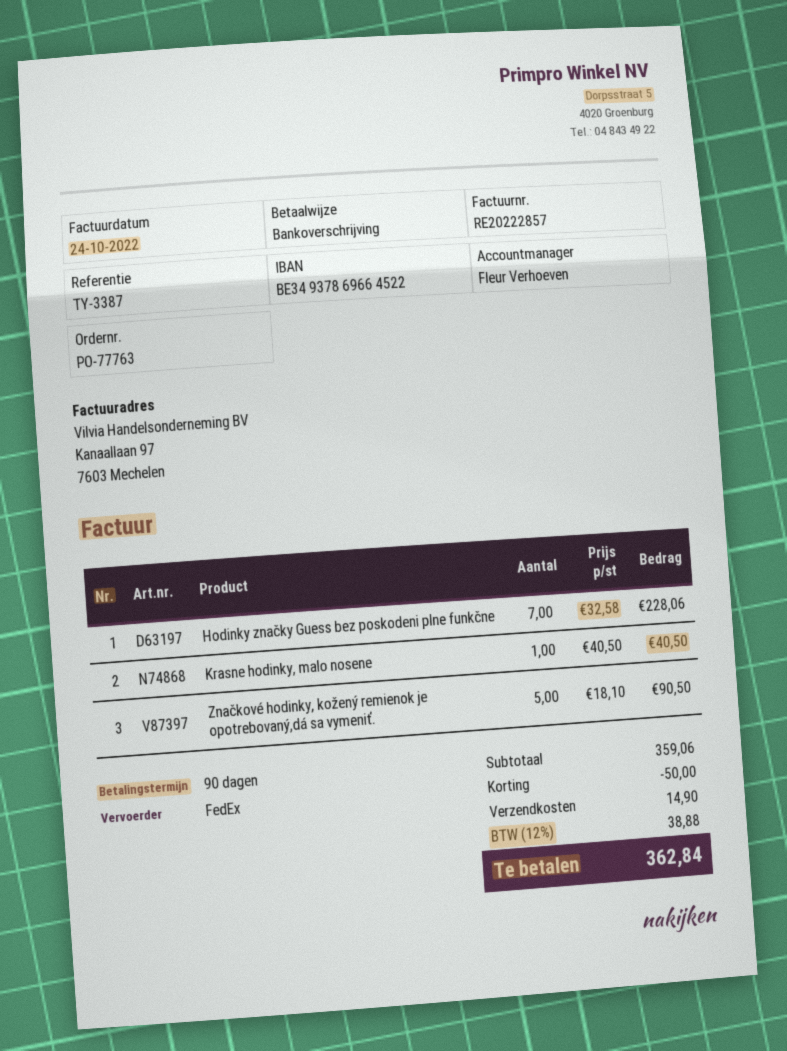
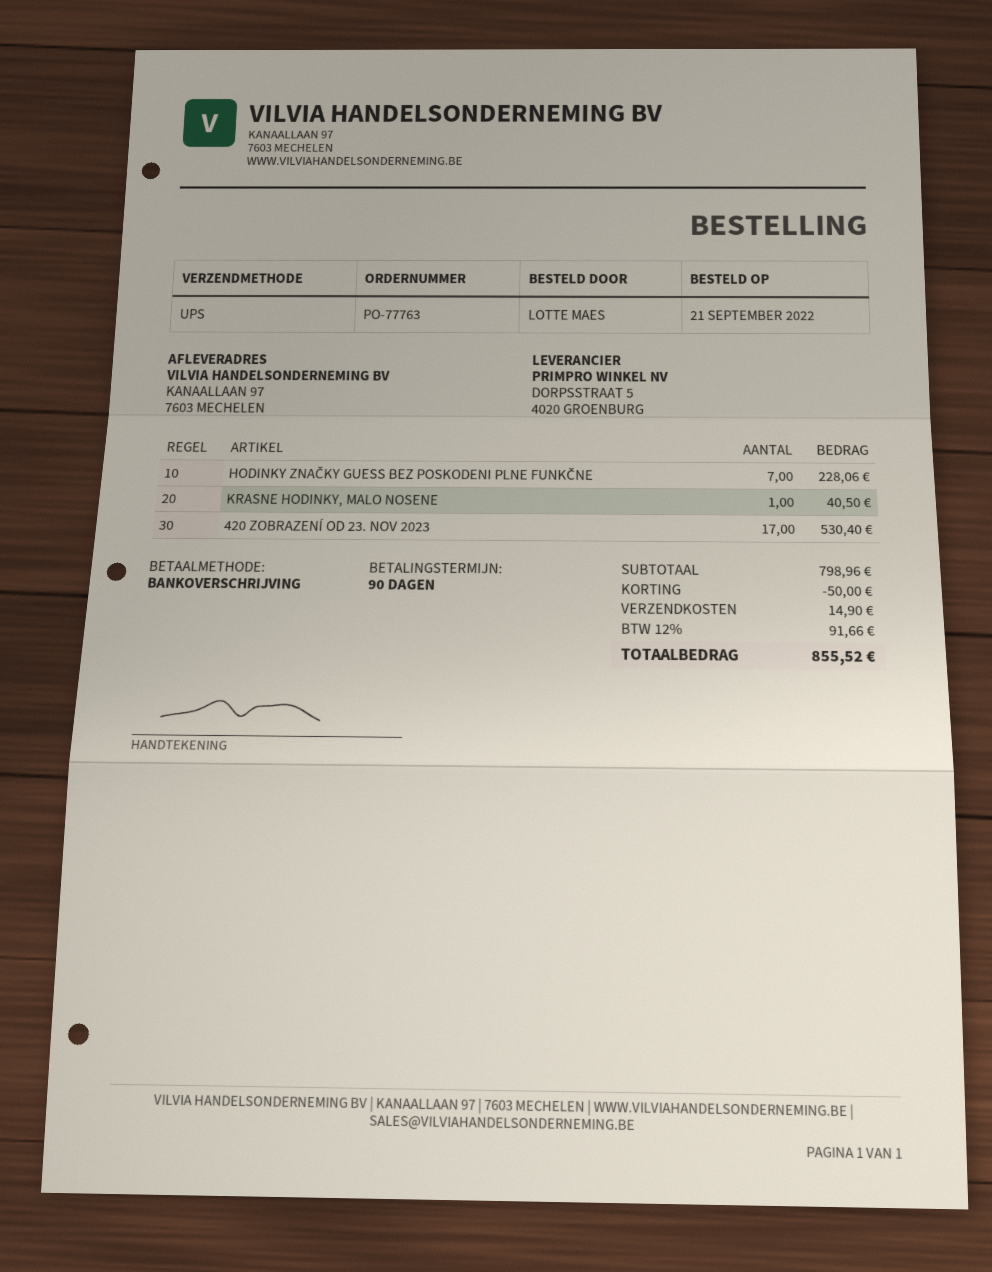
shipping method: FedEx -> UPS
Značkové hodinky, kožený remienok je opotrebovaný,dá sa vymeniť.: 5 for 90.50 -> none
420 ZOBRAZENÍ OD 23. NOV 2023: none -> 17 for 530.40
subtotal: 359.06 -> 798.96
tax: 12% = 38.88 -> 12% = 91.66
total: 362.84 -> 855.52

